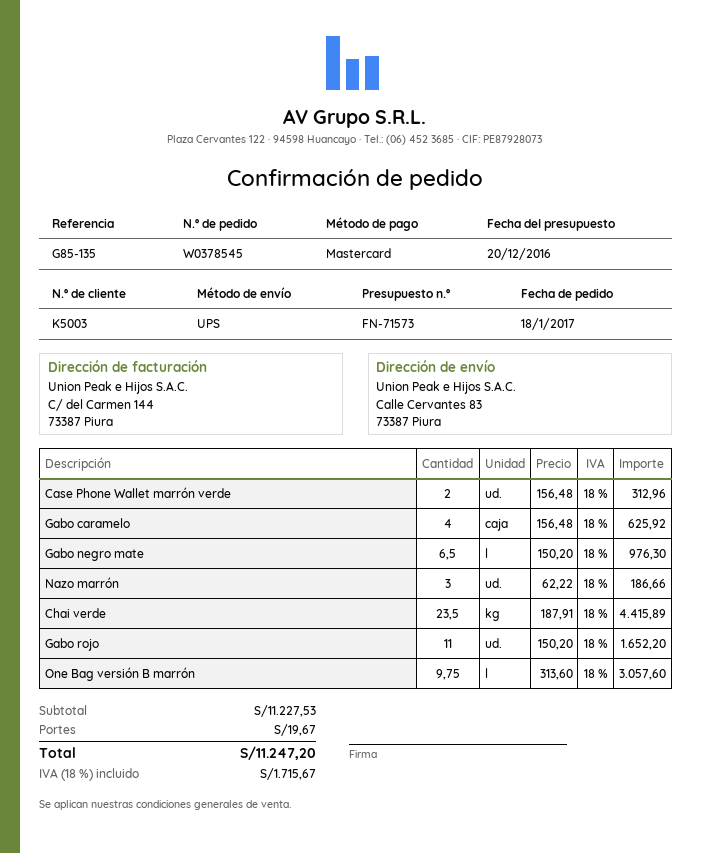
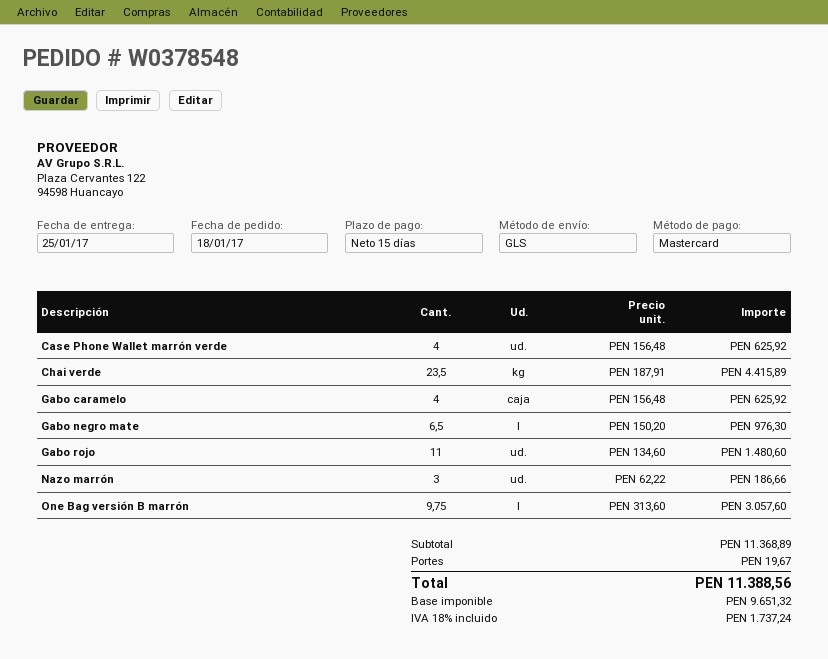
order number: W0378545 -> W0378548
shipping method: UPS -> GLS
Case Phone Wallet marrón verde: 2 x 156.48 = 312.96 -> 4 x 156.48 = 625.92
Gabo rojo: 11 x 150.20 = 1652.20 -> 11 x 134.60 = 1480.60
subtotal: 11227.53 -> 11368.89
tax: 18% = 1715.67 -> 18% = 1737.24
total: 11247.20 -> 11388.56

